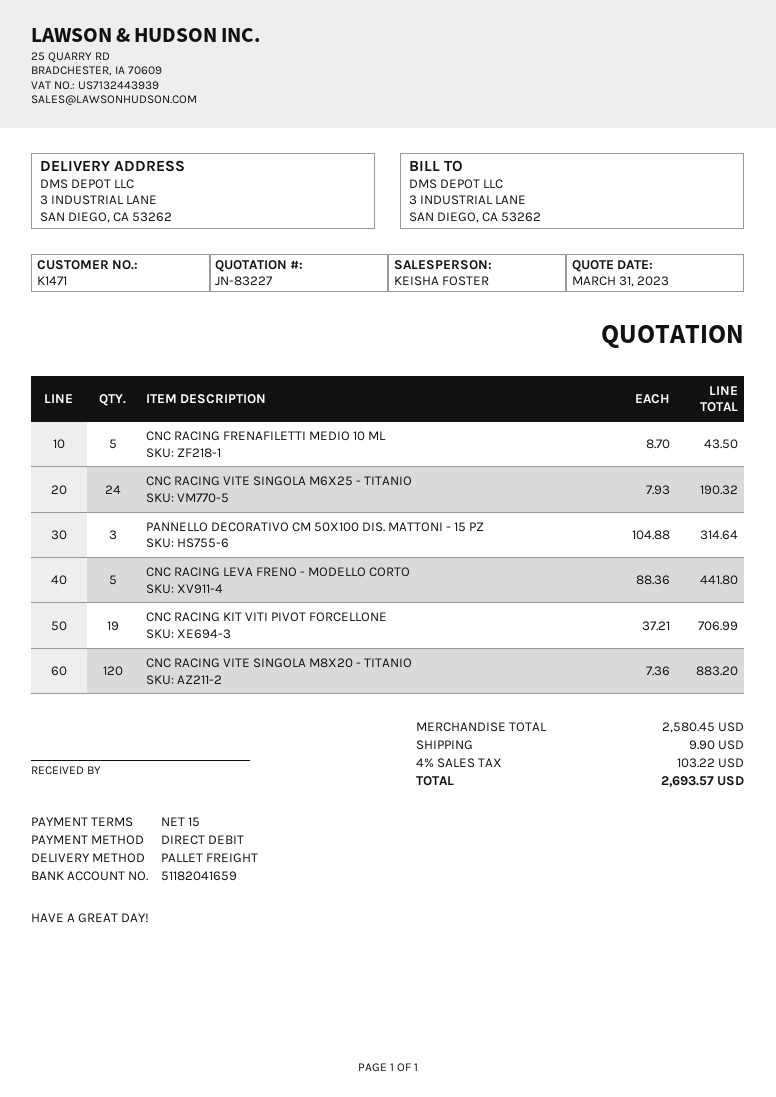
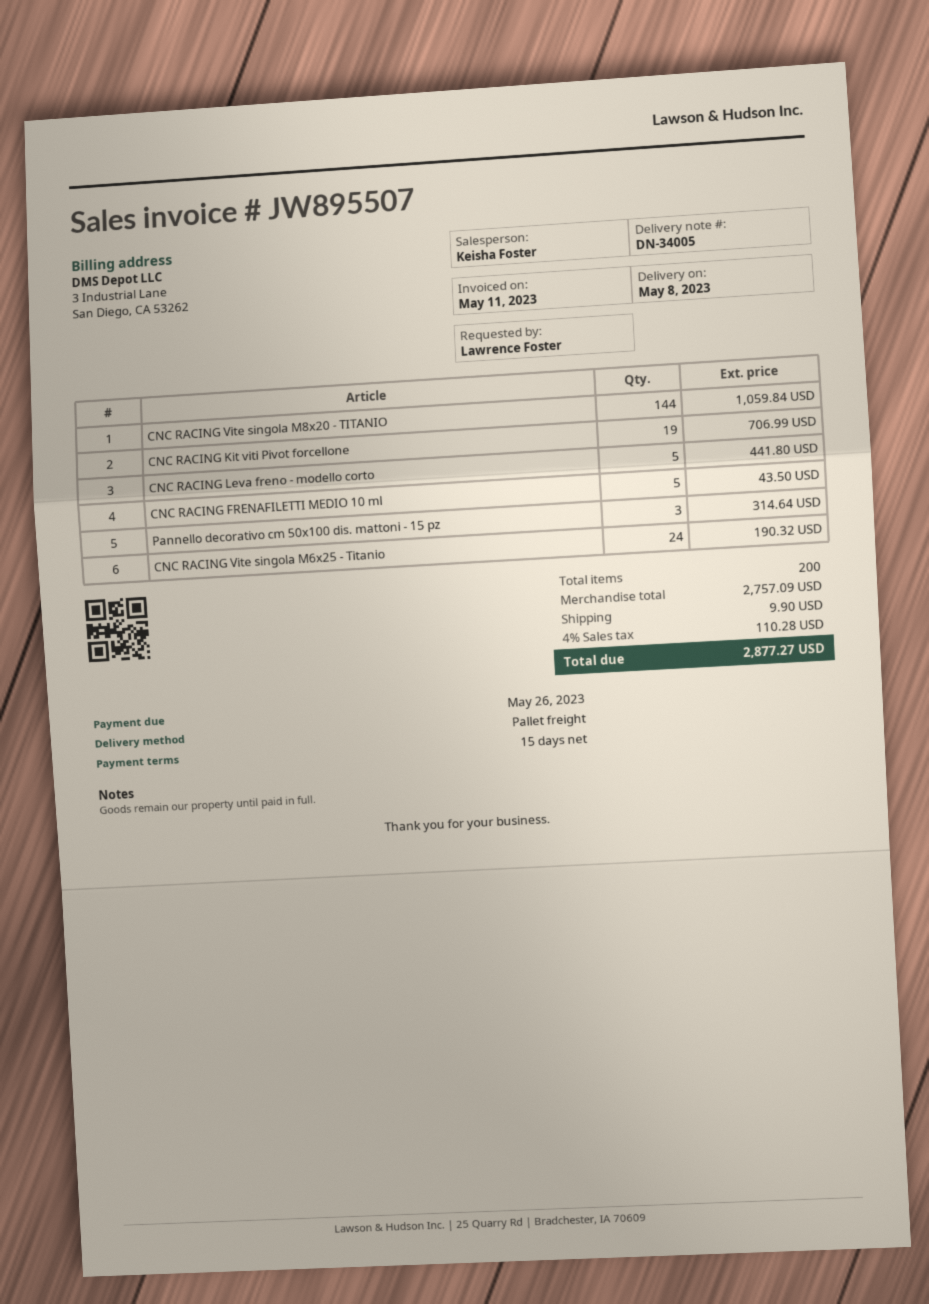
CNC RACING VITE SINGOLA M8X20 - TITANIO: 120 for 883.20 -> 144 for 1059.84
subtotal: 2580.45 -> 2757.09
tax: 4% = 103.22 -> 4% = 110.28
total: 2693.57 -> 2877.27

